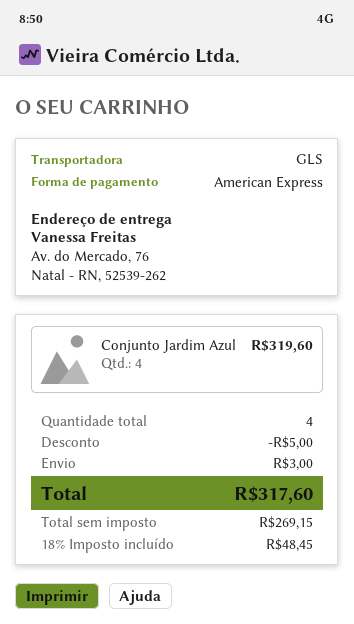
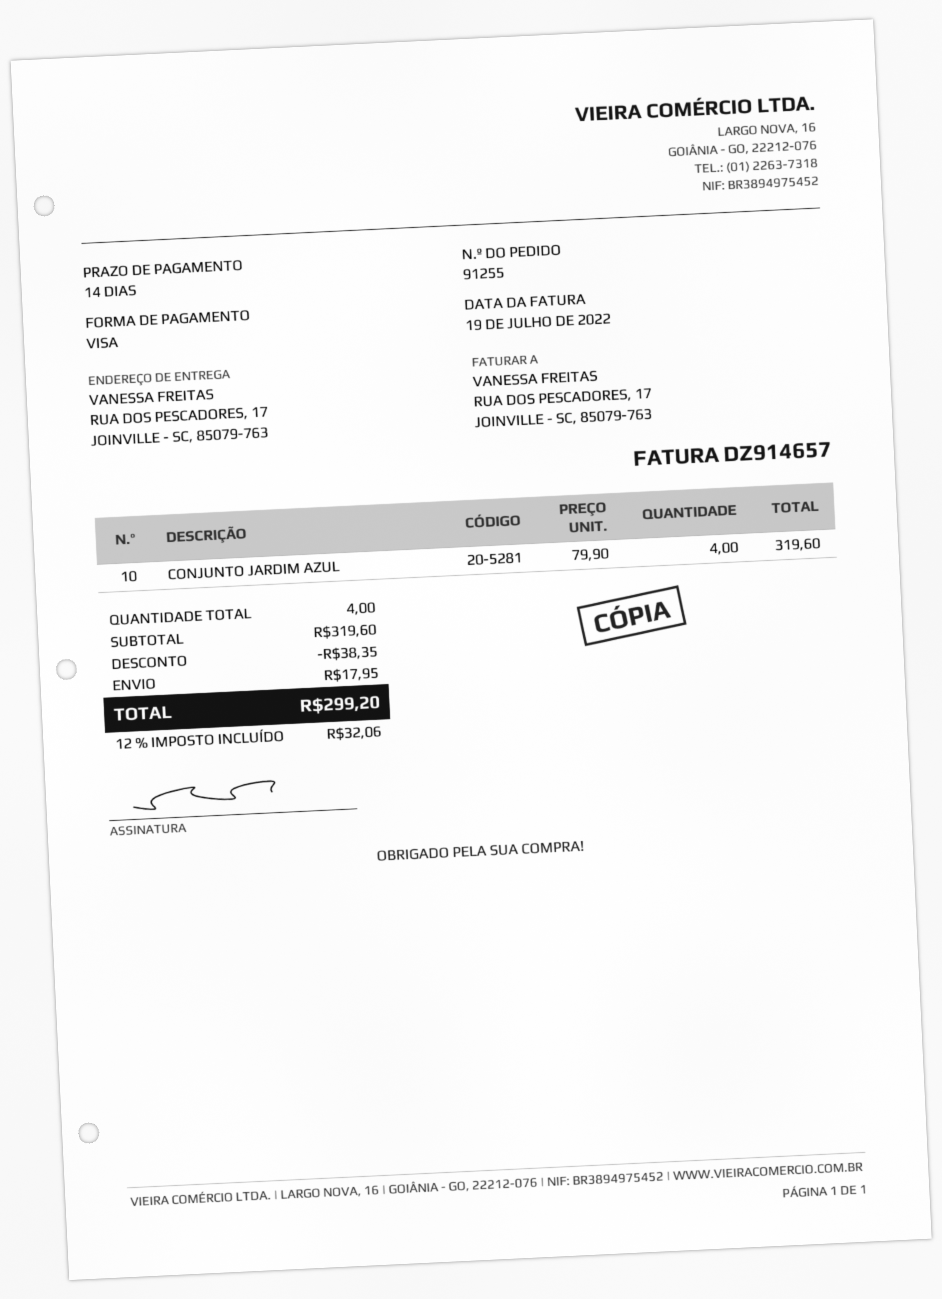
payment method: American Express -> Visa
ship to: Av. do Mercado, 76, Natal - RN, 52539-262 -> RUA DOS PESCADORES, 17, JOINVILLE - SC, 85079-763
discount: 5.00 -> 38.35
shipping: 3.00 -> 17.95
tax: 18% = 48.45 -> 12% = 32.06
total: 317.60 -> 299.20

